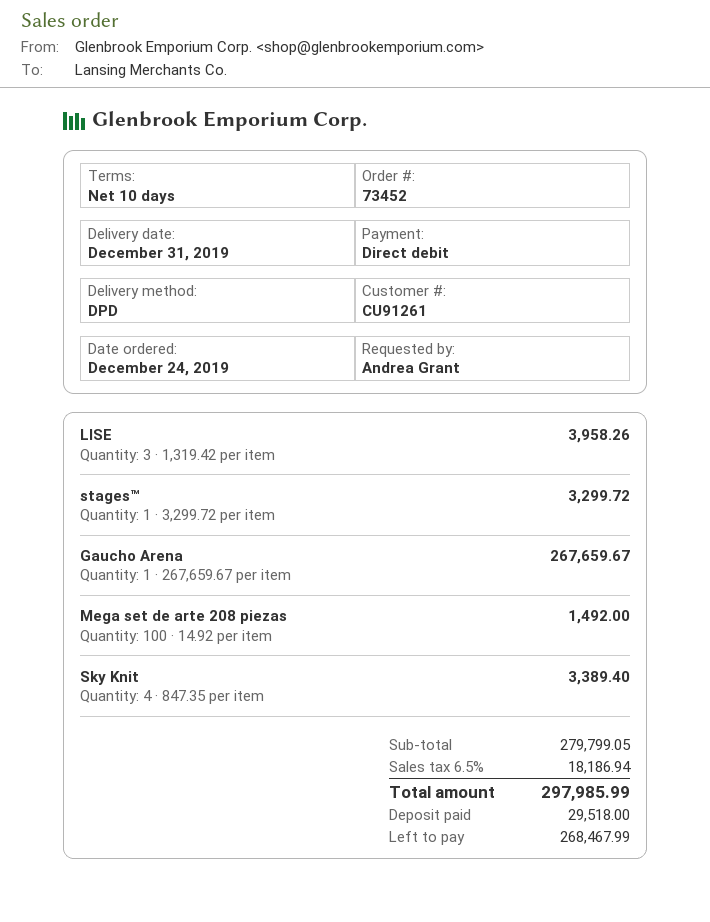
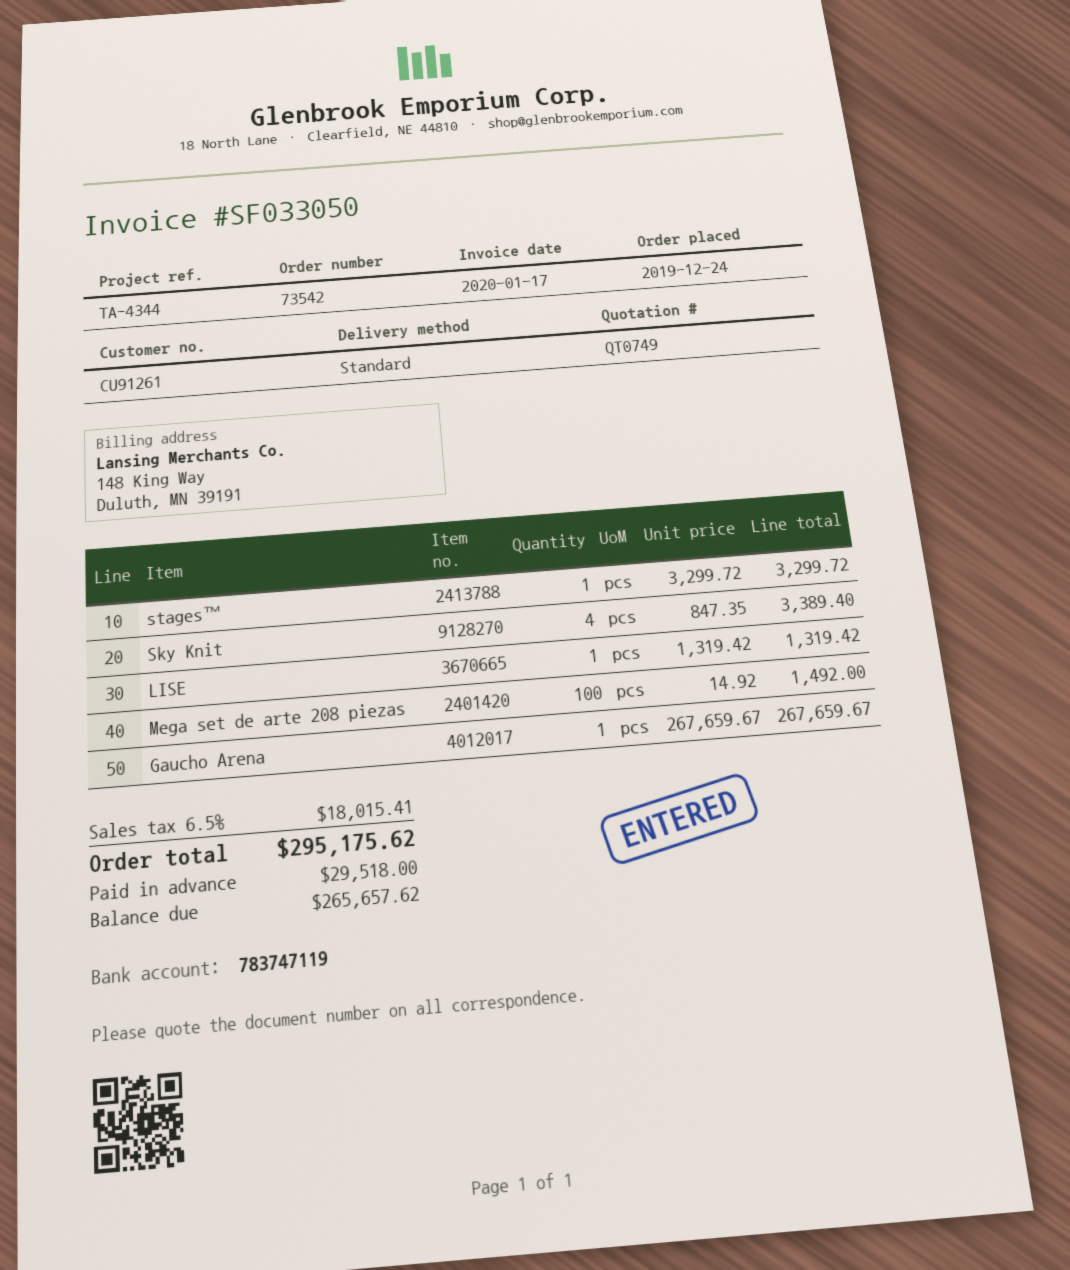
order number: 73452 -> 73542
shipping method: DPD -> standard
LISE: 3 x 1319.42 = 3958.26 -> 1 x 1319.42 = 1319.42
tax: 6.5% = 18186.94 -> 6.5% = 18015.41
total: 297985.99 -> 295175.62
balance: 268467.99 -> 265657.62

